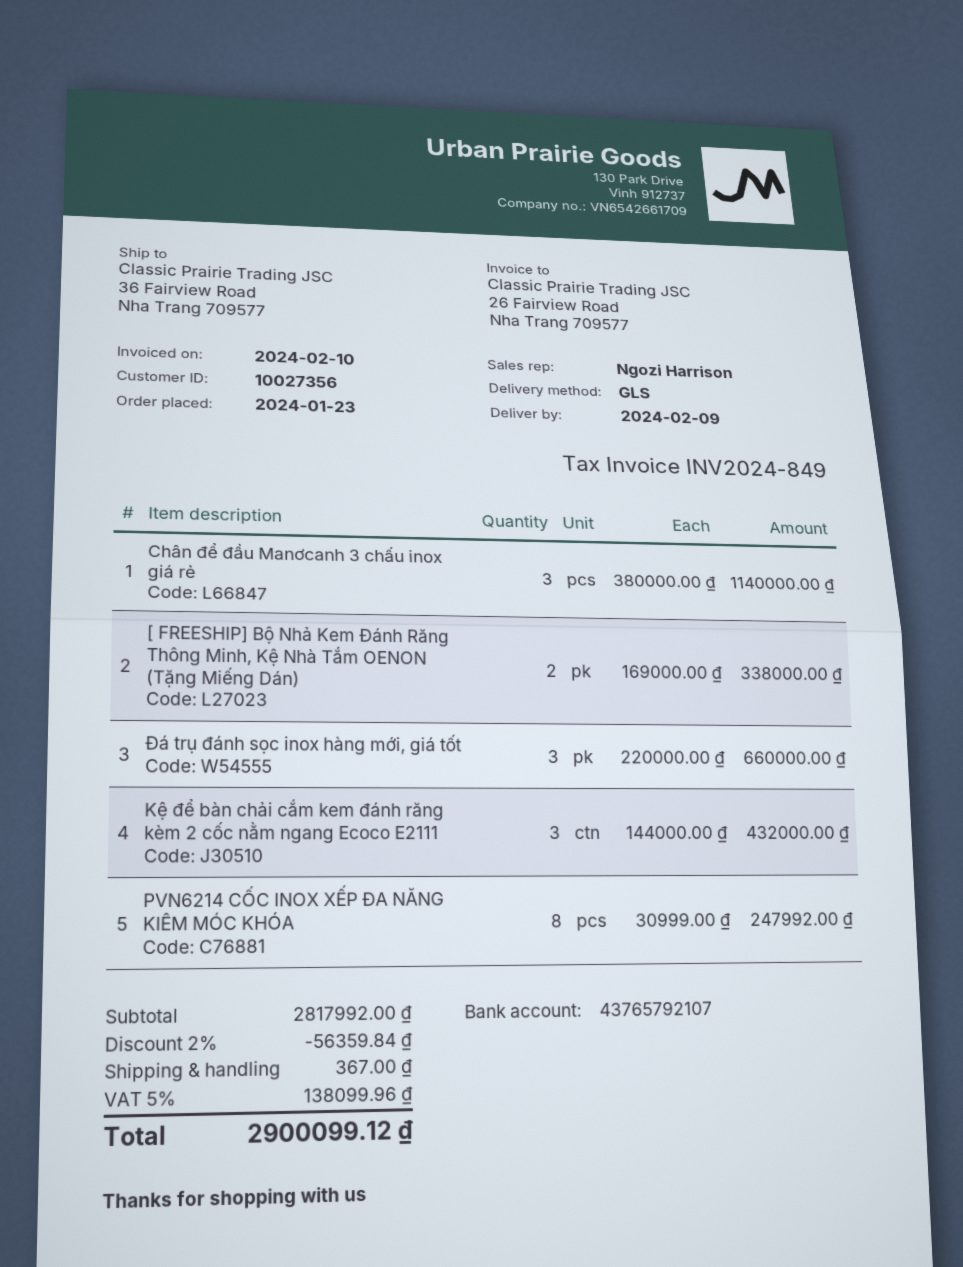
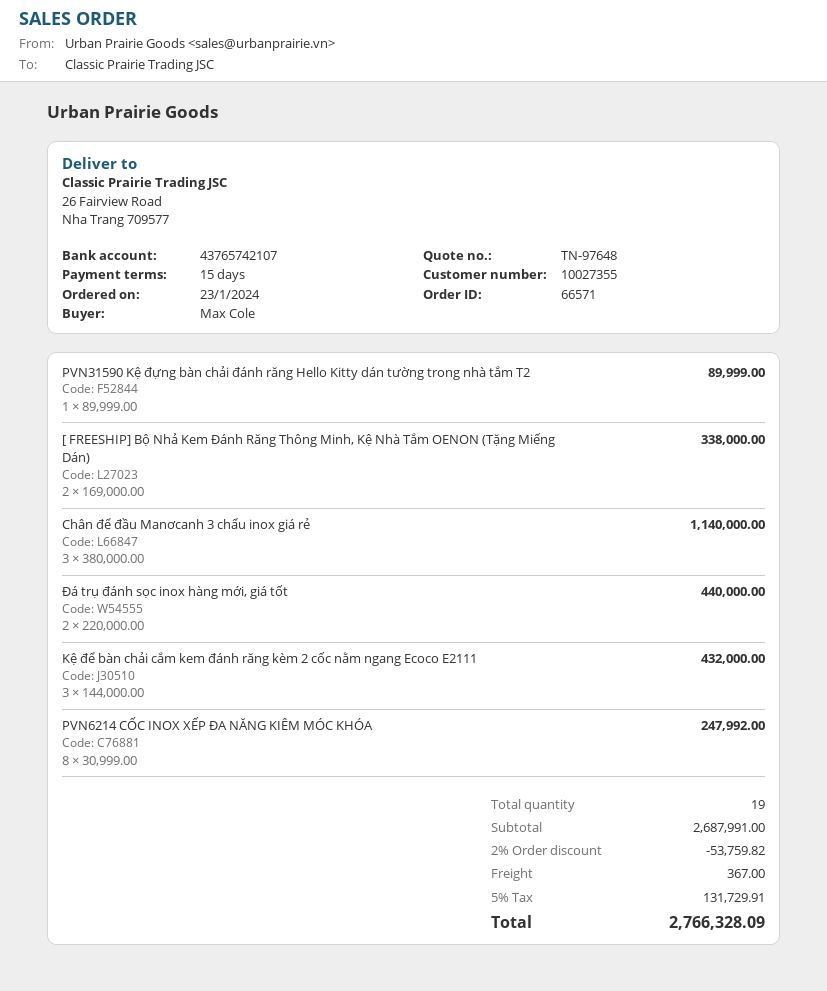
customer number: 10027356 -> 10027355
bank account: 43765792107 -> 43765742107
ship to: 36 Fairview Road, Nha Trang 709577 -> 26 Fairview Road, Nha Trang 709577
Đá trụ đánh sọc inox hàng mới, giá tốt: 3 x 220000.00 = 660000.00 -> 2 x 220000.00 = 440000.00
PVN31590 Kệ đựng bàn chải đánh răng Hello Kitty dán tường trong nhà tắm T2: none -> 1 x 89999.00 = 89999.00
subtotal: 2817992.00 -> 2687991.00
discount: 2% = 56359.84 -> 2% = 53759.82
tax: 5% = 138099.96 -> 5% = 131729.91
total: 2900099.12 -> 2766328.09

